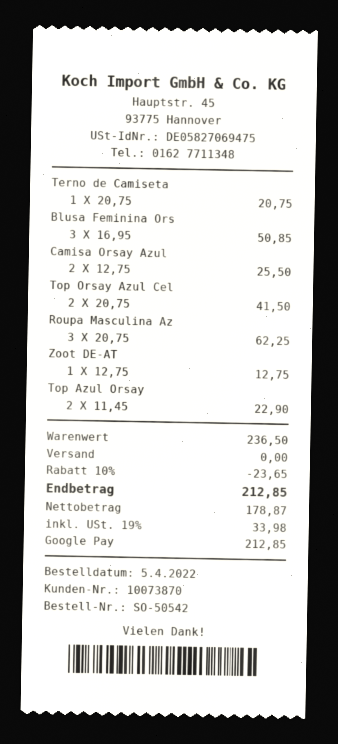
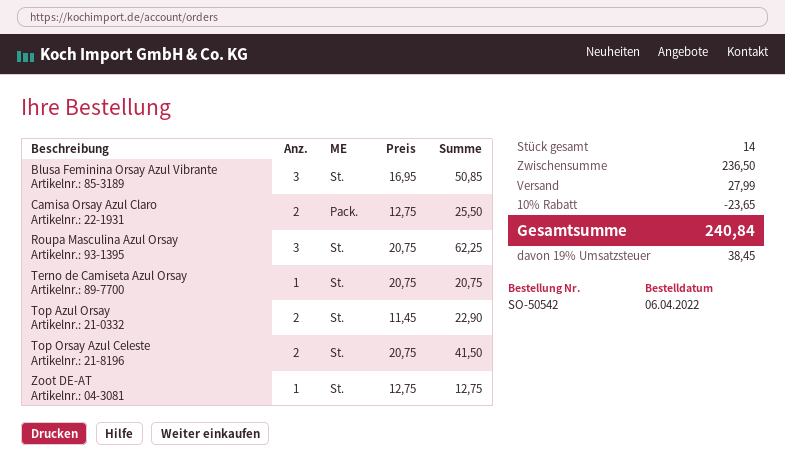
order date: 2022-04-05 -> 2022-04-06
shipping: 0.00 -> 27.99
tax: 19% = 33.98 -> 19% = 38.45
total: 212.85 -> 240.84

